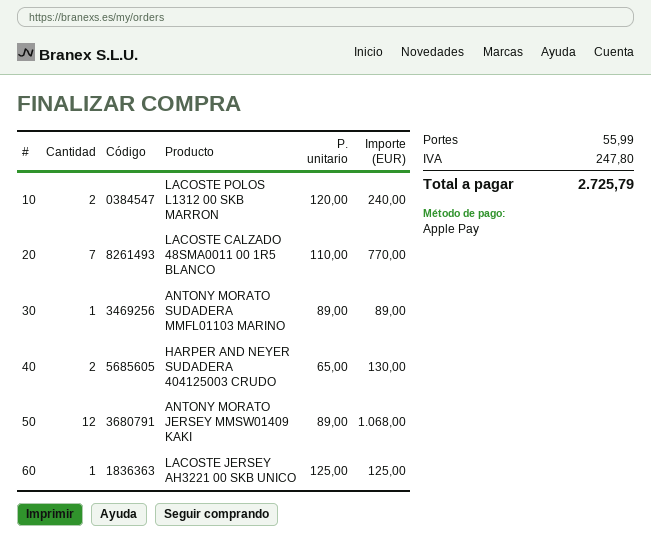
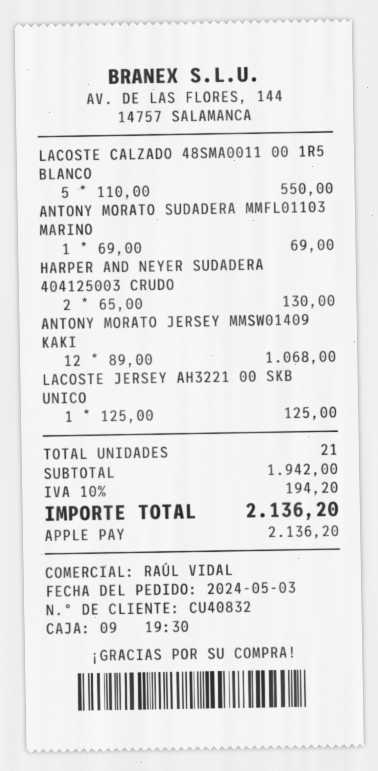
LACOSTE POLOS L1312 00 SKB MARRON: 2 x 120.00 = 240.00 -> none
LACOSTE CALZADO 48SMA0011 00 1R5 BLANCO: 7 x 110.00 = 770.00 -> 5 x 110.00 = 550.00
ANTONY MORATO SUDADERA MMFL01103 MARINO: 1 x 89.00 = 89.00 -> 1 x 69.00 = 69.00
shipping: 55.99 -> none
tax: 247.80 -> 194.20
total: 2725.79 -> 2136.20

